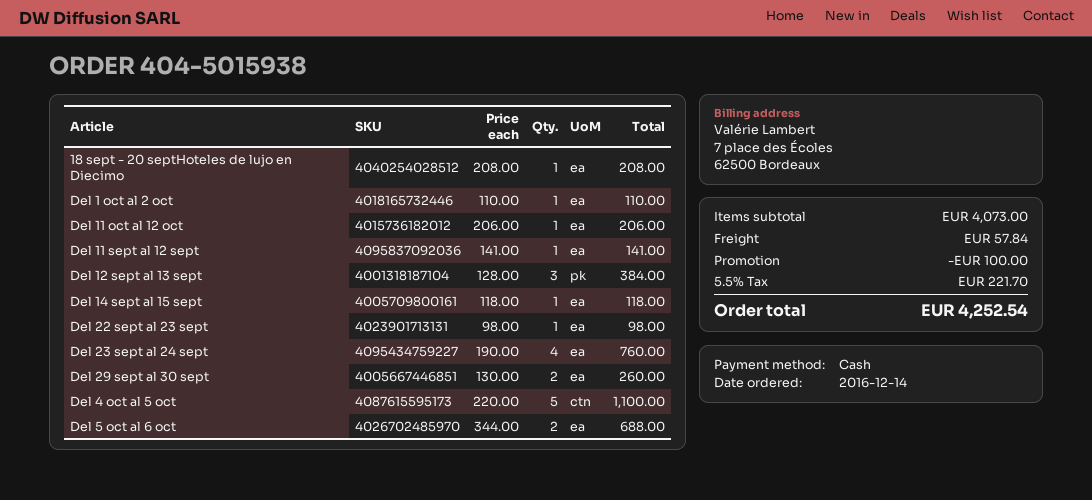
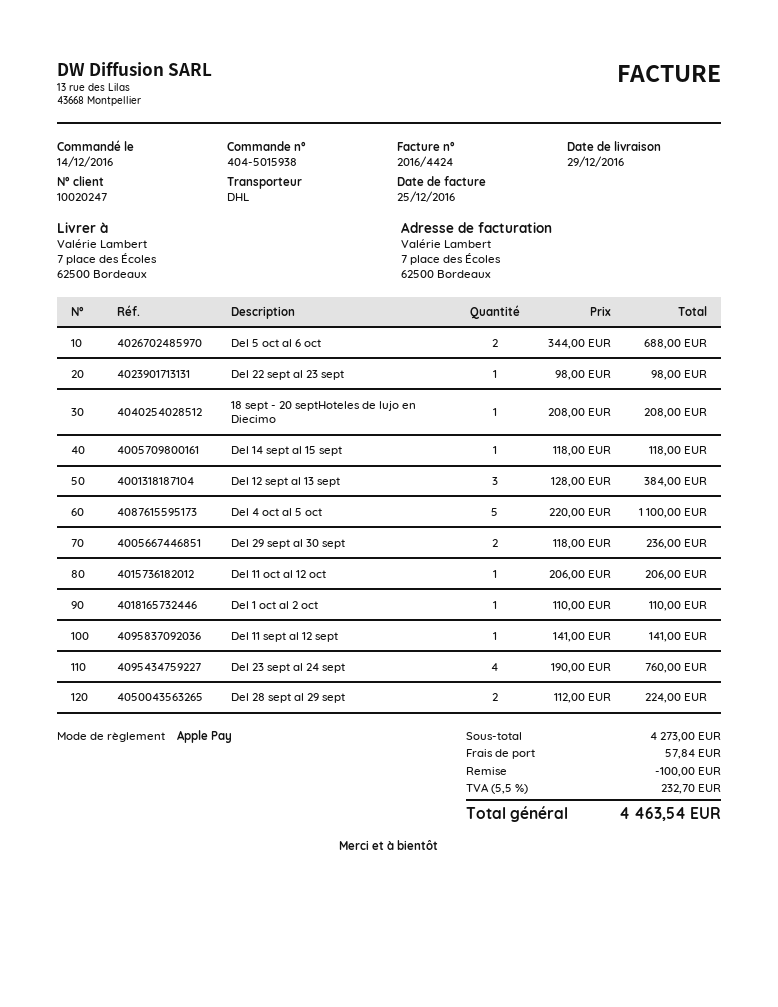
payment method: cash -> Apple Pay
Del 29 sept al 30 sept: 2 x 130.00 = 260.00 -> 2 x 118.00 = 236.00
Del 28 sept al 29 sept: none -> 2 x 112.00 = 224.00
subtotal: 4073.00 -> 4273.00
tax: 5.5% = 221.70 -> 5.5% = 232.70
total: 4252.54 -> 4463.54

